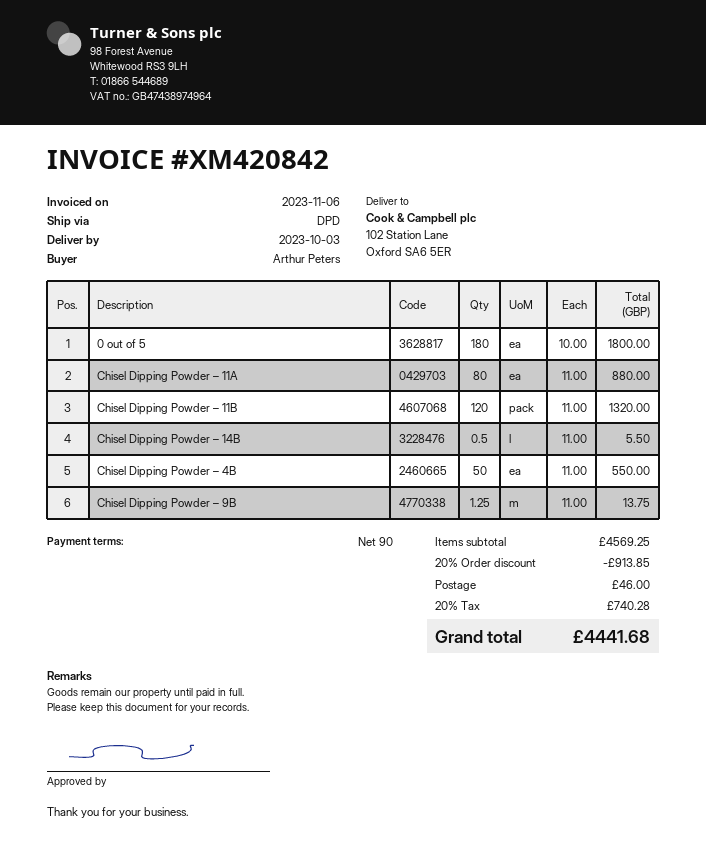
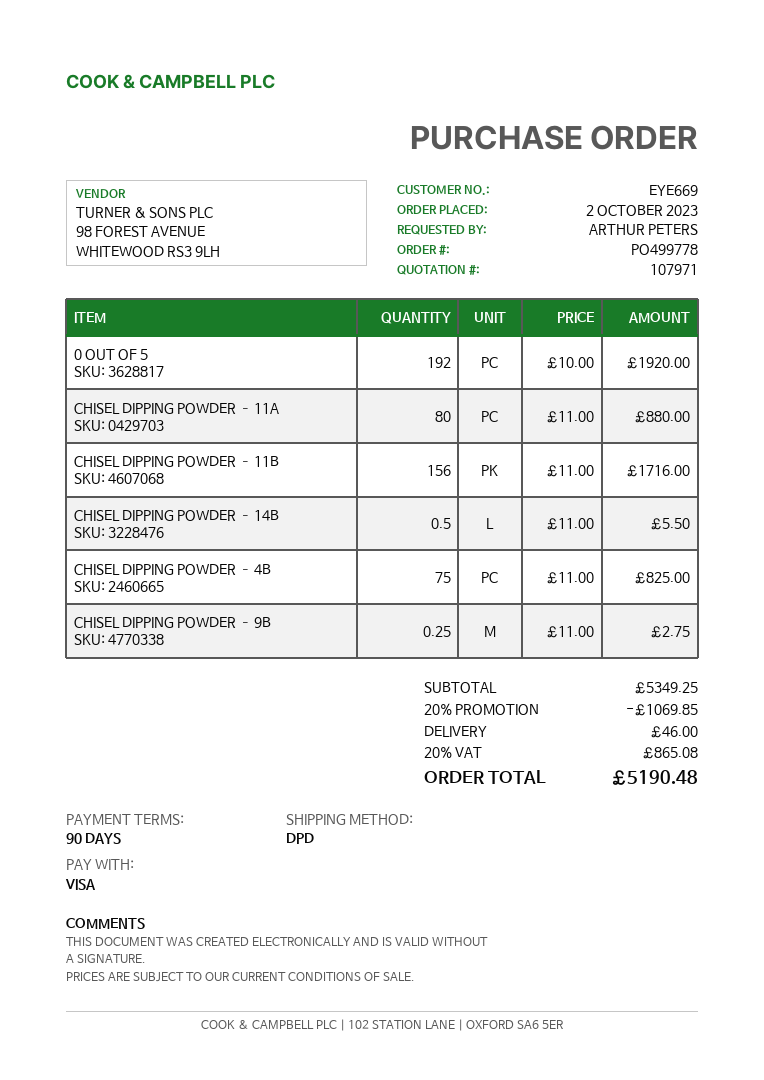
0 out of 5: 180 x 10.00 = 1800.00 -> 192 x 10.00 = 1920.00
Chisel Dipping Powder – 11B: 120 x 11.00 = 1320.00 -> 156 x 11.00 = 1716.00
Chisel Dipping Powder – 4B: 50 x 11.00 = 550.00 -> 75 x 11.00 = 825.00
Chisel Dipping Powder – 9B: 1.25 x 11.00 = 13.75 -> 0.25 x 11.00 = 2.75
subtotal: 4569.25 -> 5349.25
discount: 20% = 913.85 -> 20% = 1069.85
tax: 20% = 740.28 -> 20% = 865.08
total: 4441.68 -> 5190.48

